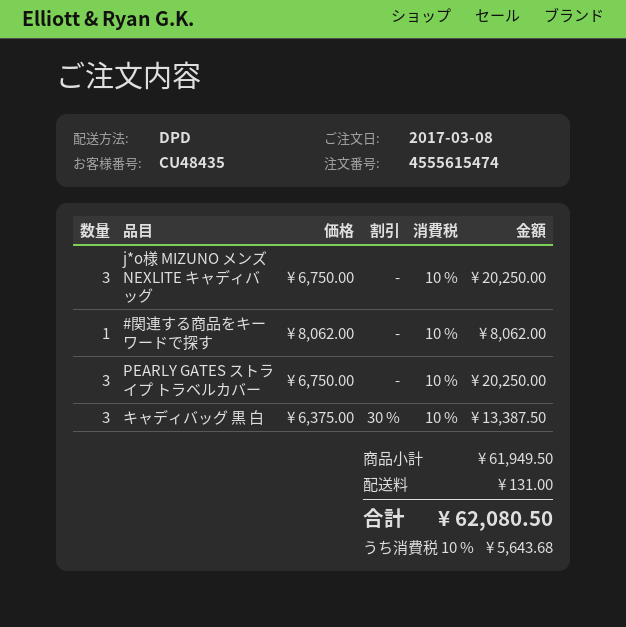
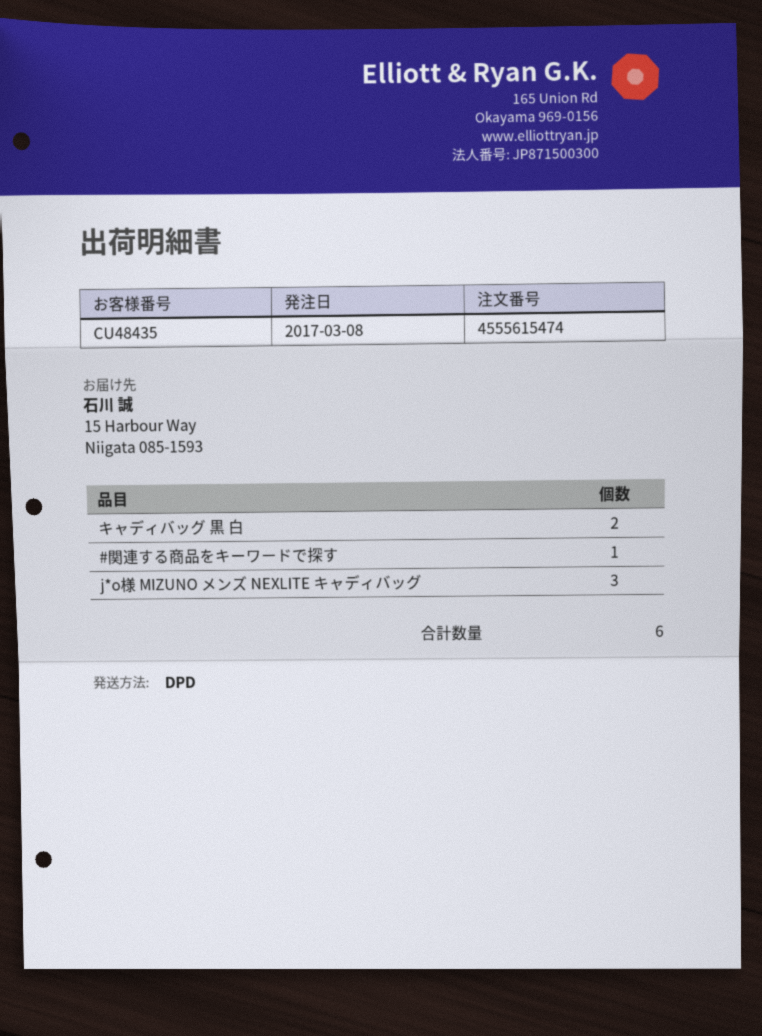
PEARLY GATES ストライプ トラベルカバー: 3 -> none
キャディバッグ 黒 白: 3 -> 2

